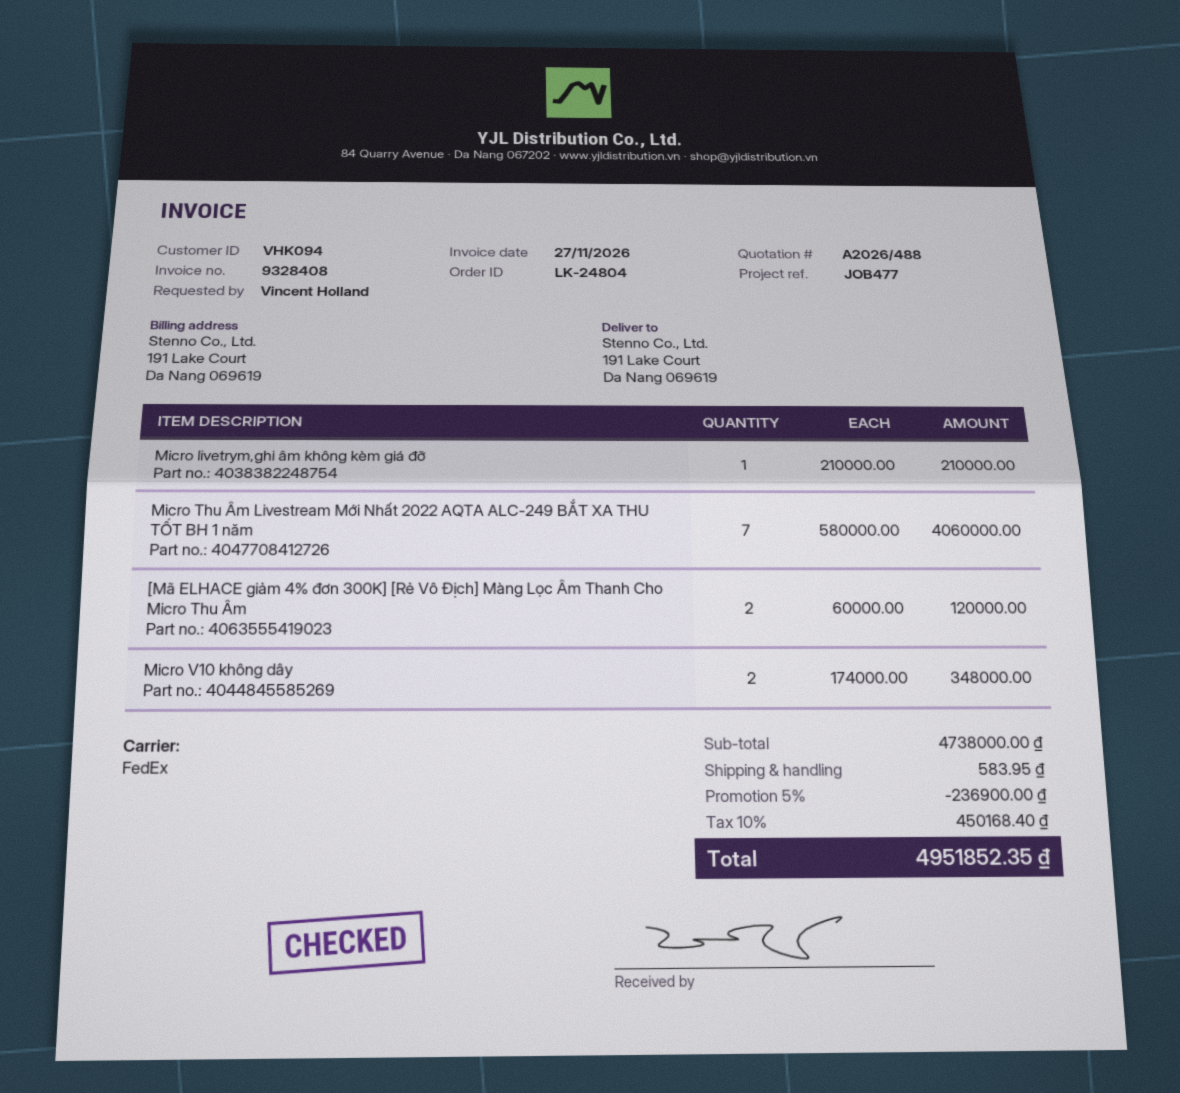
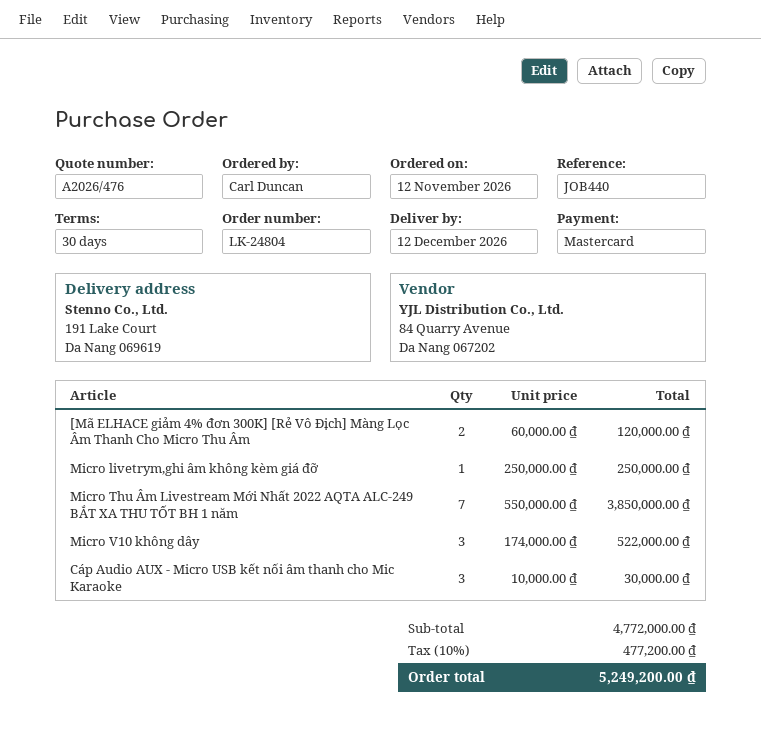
quote number: A2026/488 -> A2026/476
reference: JOB477 -> JOB440
ordered by: Vincent Holland -> Carl Duncan
Micro livetrym,ghi âm không kèm giá đỡ: 1 x 210000.00 = 210000.00 -> 1 x 250000.00 = 250000.00
Micro Thu Âm Livestream Mới Nhất 2022 AQTA ALC-249 BẮT XA THU TỐT BH 1 năm: 7 x 580000.00 = 4060000.00 -> 7 x 550000.00 = 3850000.00
Micro V10 không dây: 2 x 174000.00 = 348000.00 -> 3 x 174000.00 = 522000.00
Cáp Audio AUX - Micro USB kết nối âm thanh cho Mic Karaoke: none -> 3 x 10000.00 = 30000.00
subtotal: 4738000.00 -> 4772000.00
discount: 5% = 236900.00 -> none
shipping: 583.95 -> none
tax: 10% = 450168.40 -> 10% = 477200.00
total: 4951852.35 -> 5249200.00

